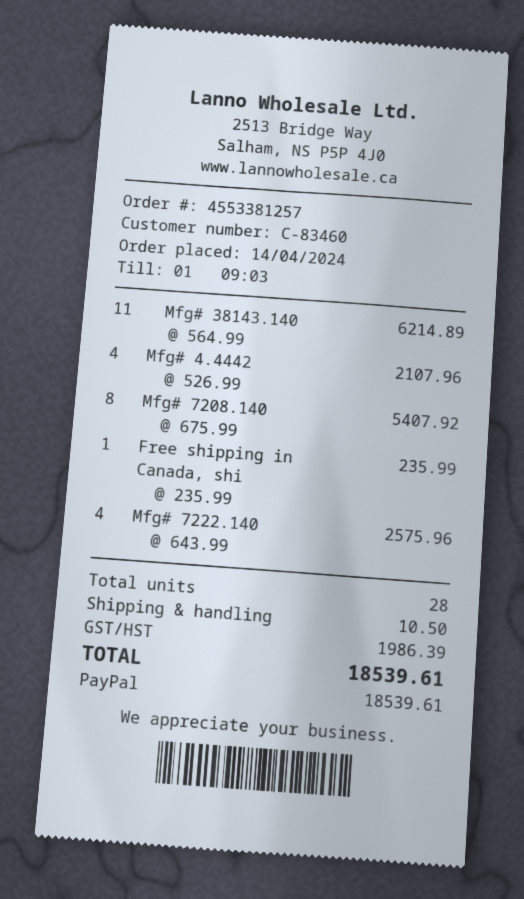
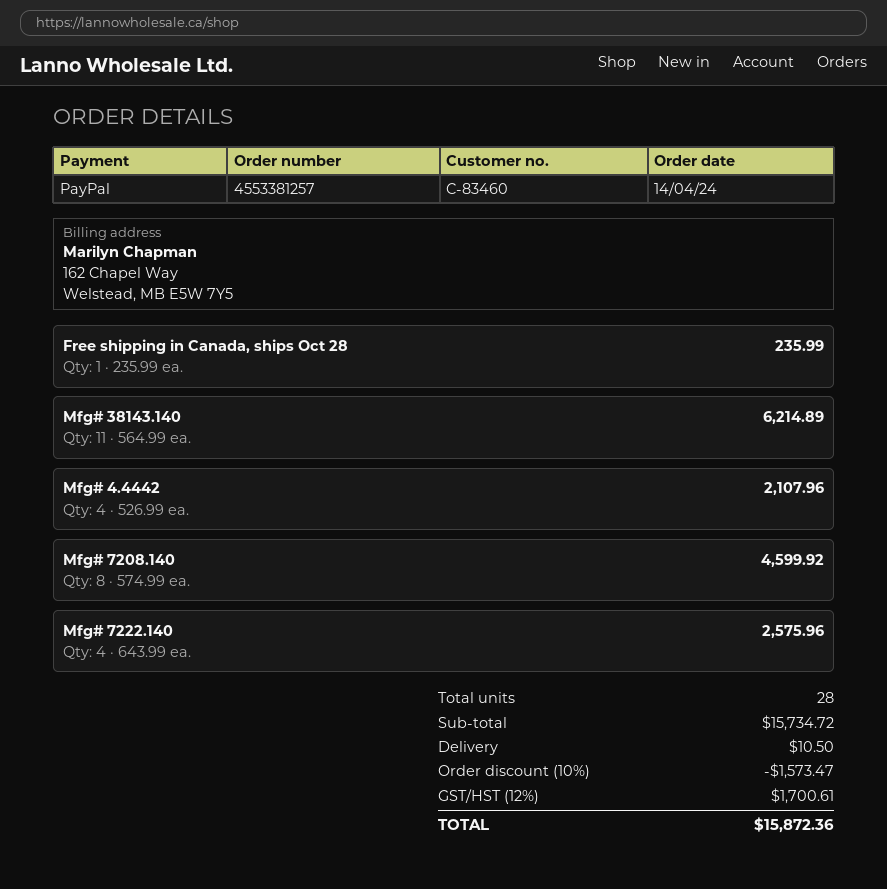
Mfg# 7208.140: 8 x 675.99 = 5407.92 -> 8 x 574.99 = 4599.92
discount: none -> 10% = 1573.47
tax: 1986.39 -> 1700.61
total: 18539.61 -> 15872.36

